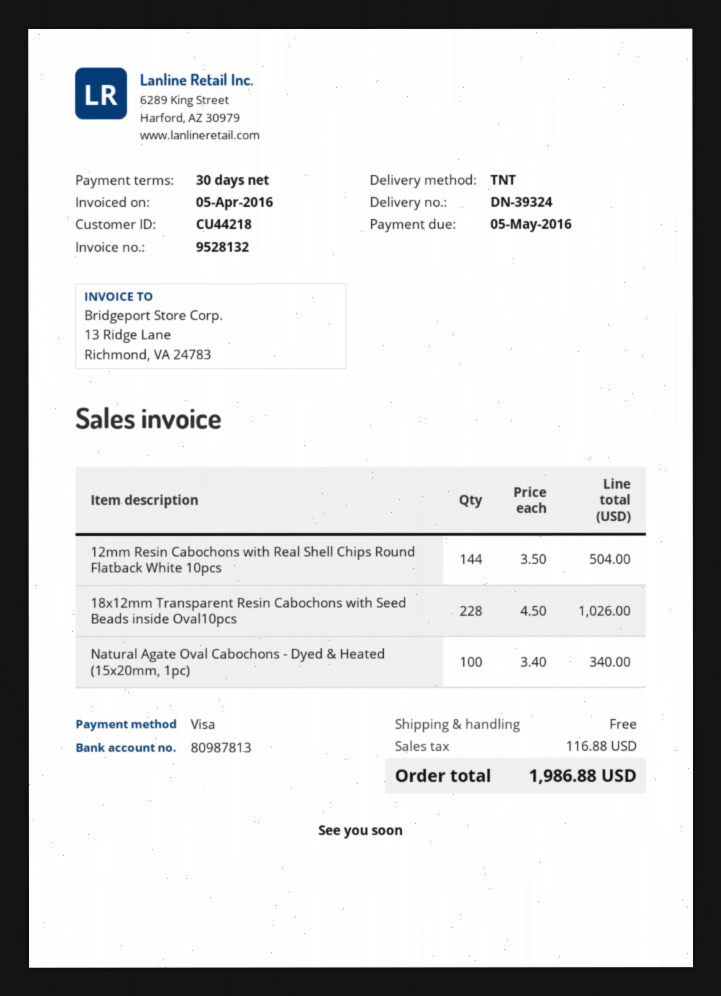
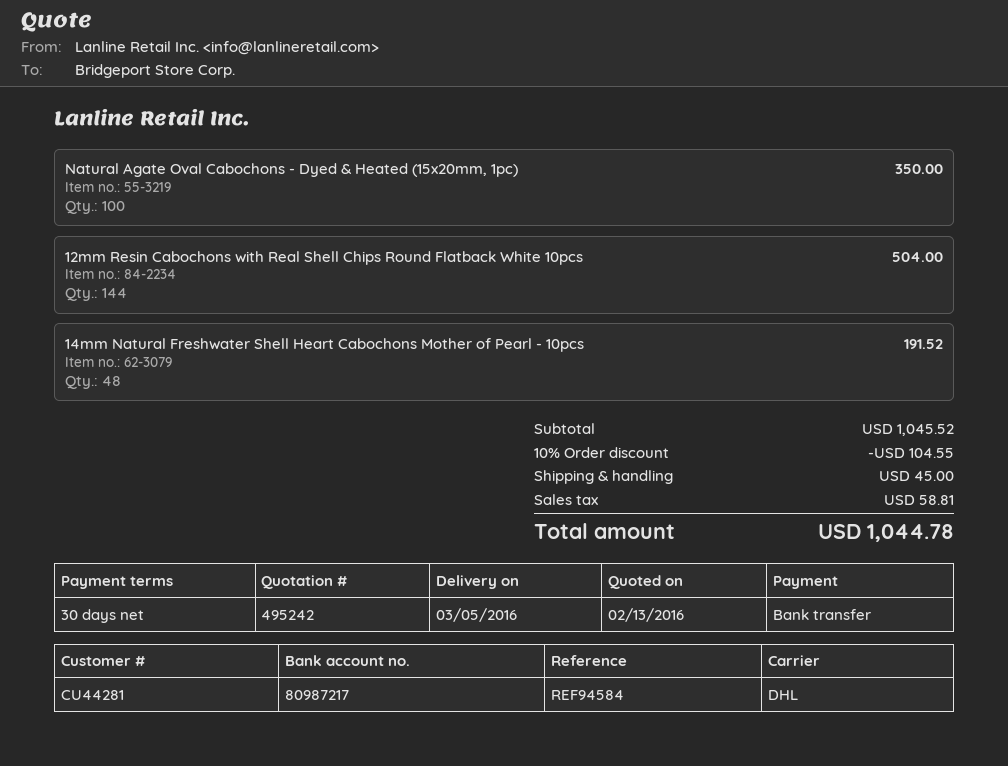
customer number: CU44218 -> CU44281
payment method: Visa -> bank transfer
bank account: 80987813 -> 80987217
shipping method: TNT -> DHL
18x12mm Transparent Resin Cabochons with Seed Beads inside Oval10pcs: 228 for 1026.00 -> none
Natural Agate Oval Cabochons - Dyed & Heated (15x20mm, 1pc): 100 for 340.00 -> 100 for 350.00
14mm Natural Freshwater Shell Heart Cabochons Mother of Pearl - 10pcs: none -> 48 for 191.52
discount: none -> 10% = 104.55
shipping: 0.00 -> 45.00
tax: 116.88 -> 58.81
total: 1986.88 -> 1044.78

